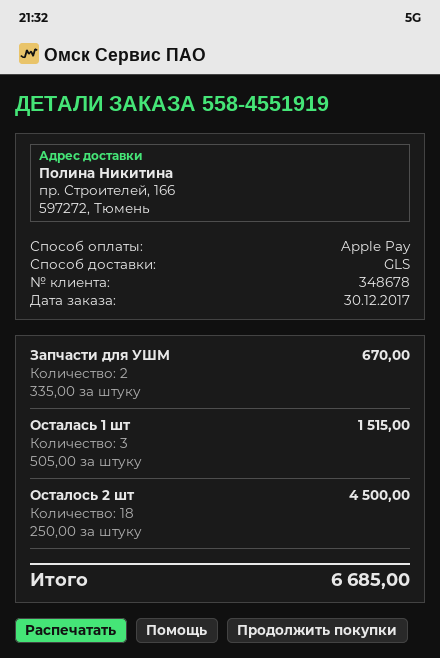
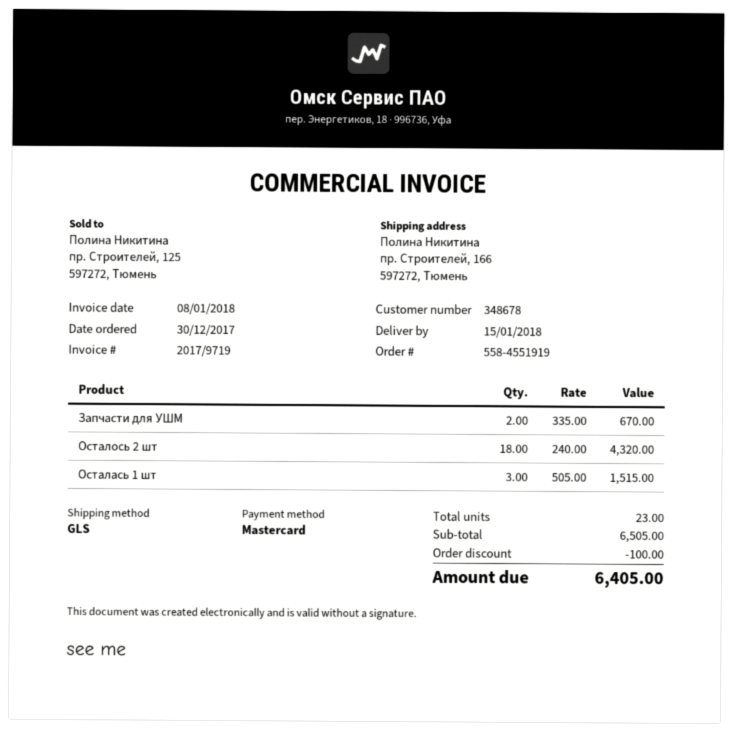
payment method: Apple Pay -> Mastercard
Осталось 2 шт: 18 x 250.00 = 4500.00 -> 18 x 240.00 = 4320.00
discount: none -> 100.00
total: 6685.00 -> 6405.00

